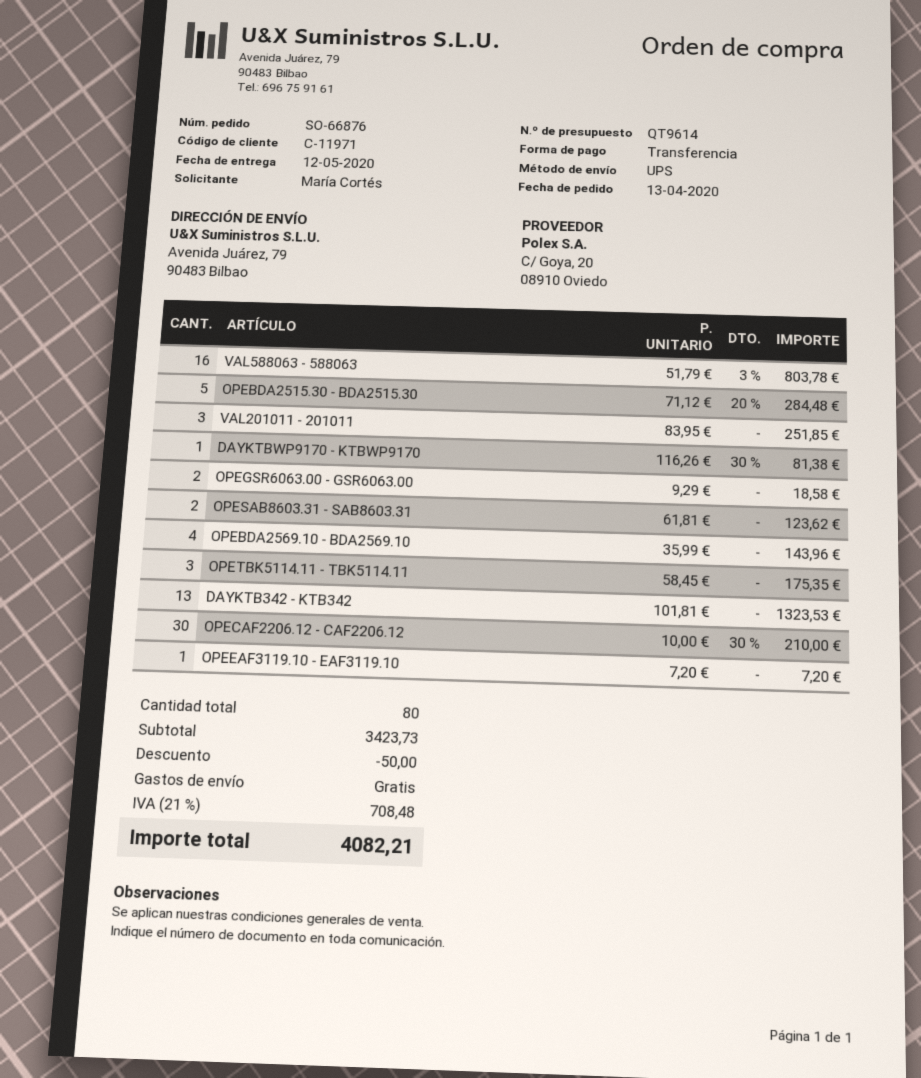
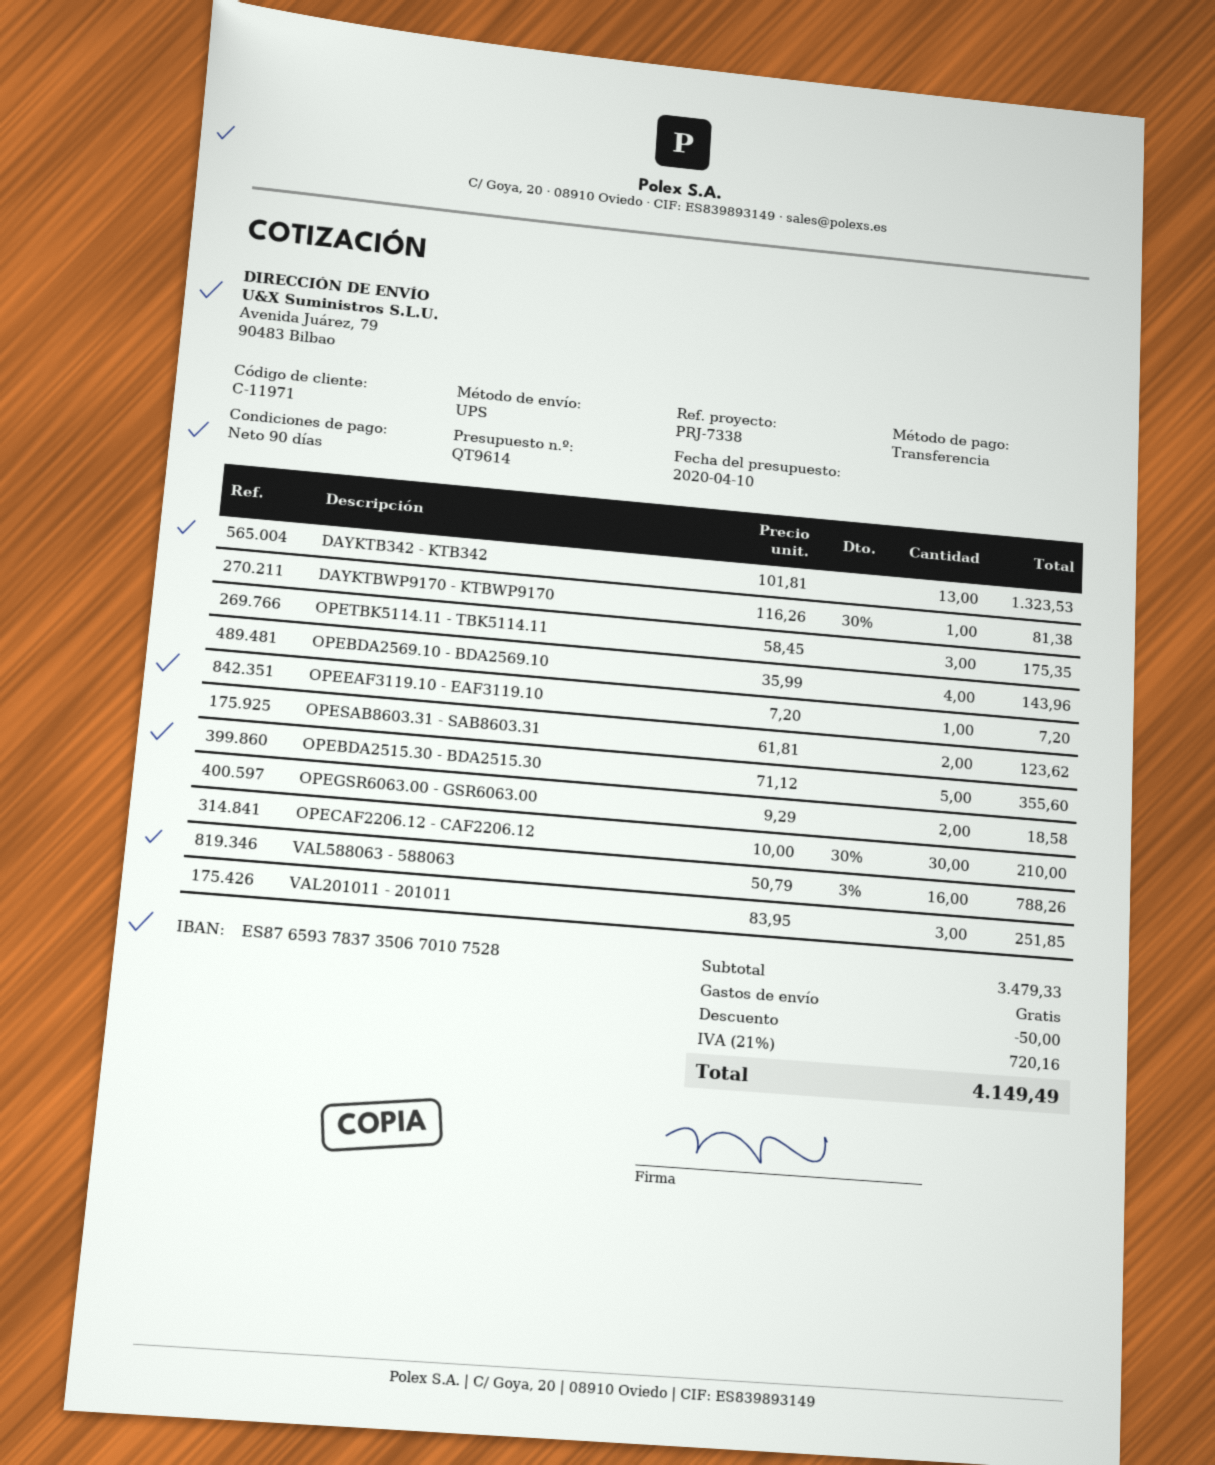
VAL588063 - 588063: 16 x 51.79 - 3% = 803.78 -> 16 x 50.79 - 3% = 788.26
OPEBDA2515.30 - BDA2515.30: 5 x 71.12 - 20% = 284.48 -> 5 x 71.12 = 355.60
subtotal: 3423.73 -> 3479.33
tax: 21% = 708.48 -> 21% = 720.16
total: 4082.21 -> 4149.49

